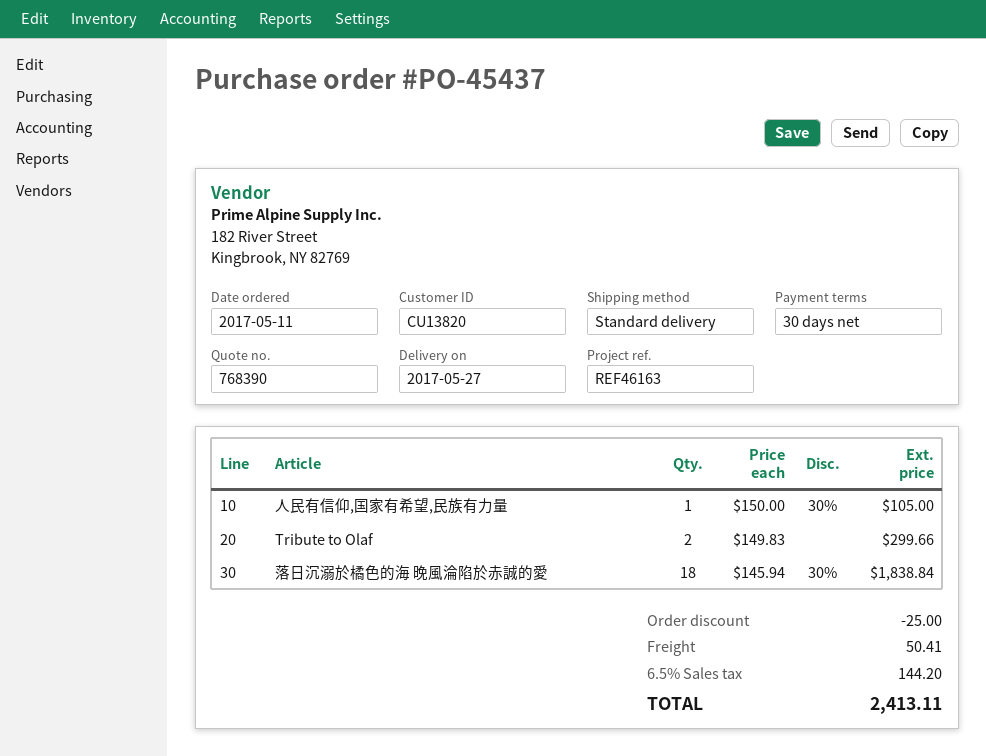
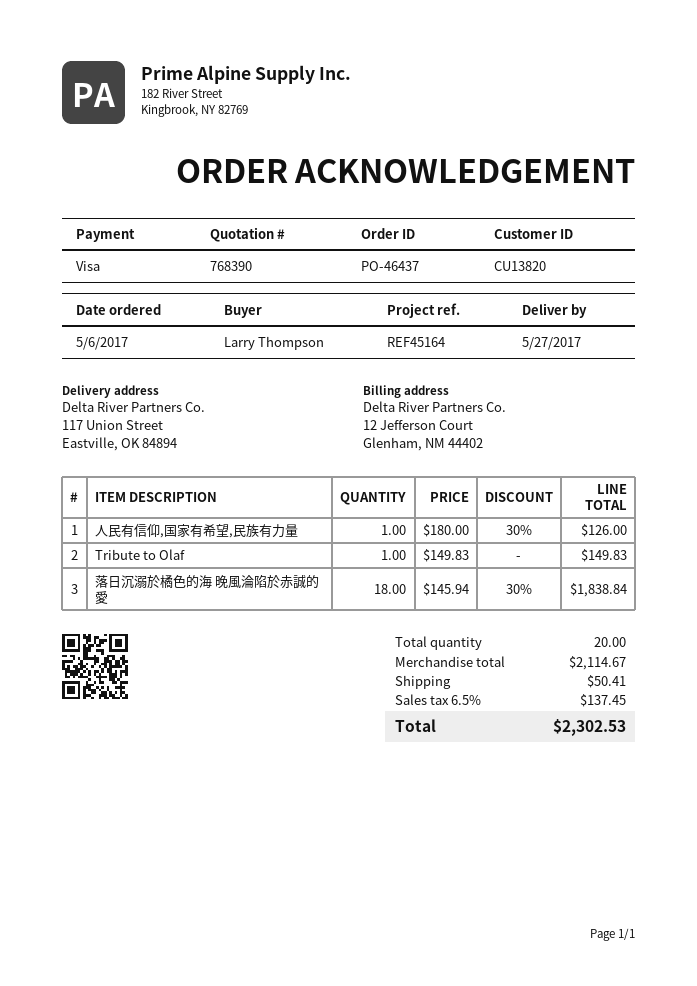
order number: PO-45437 -> PO-46437
order date: 2017-05-11 -> 2017-05-06
reference: REF46163 -> REF45164
人民有信仰,国家有希望,民族有力量: 1 x 150.00 - 30% = 105.00 -> 1 x 180.00 - 30% = 126.00
Tribute to Olaf: 2 x 149.83 = 299.66 -> 1 x 149.83 = 149.83
discount: 25.00 -> none
tax: 6.5% = 144.20 -> 6.5% = 137.45
total: 2413.11 -> 2302.53

